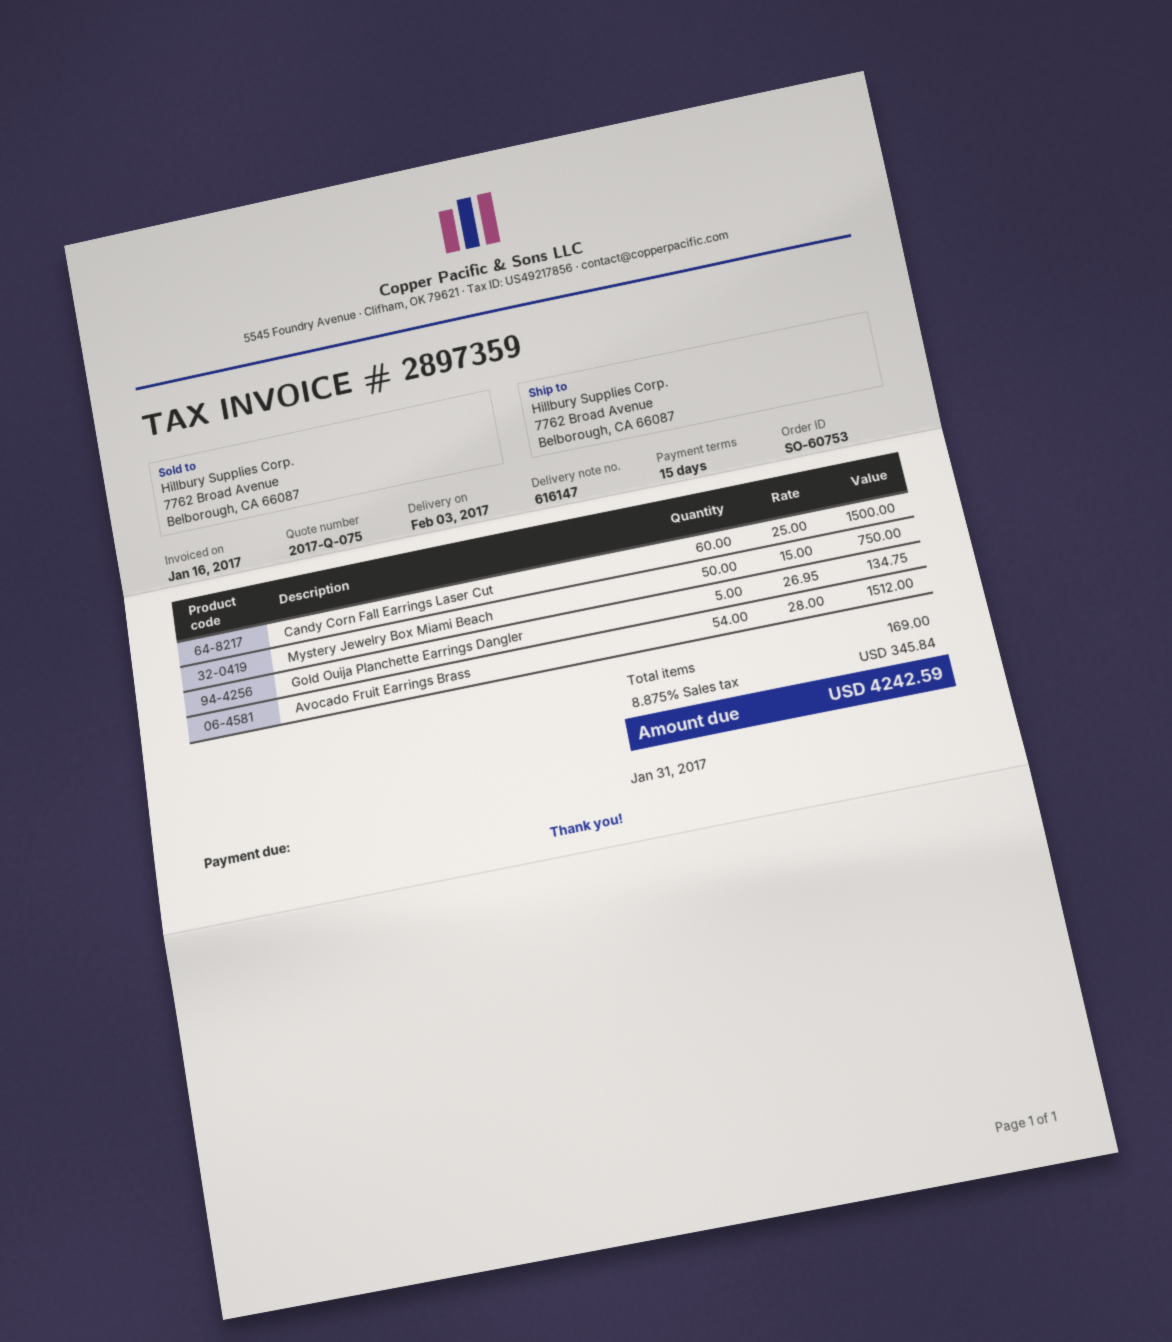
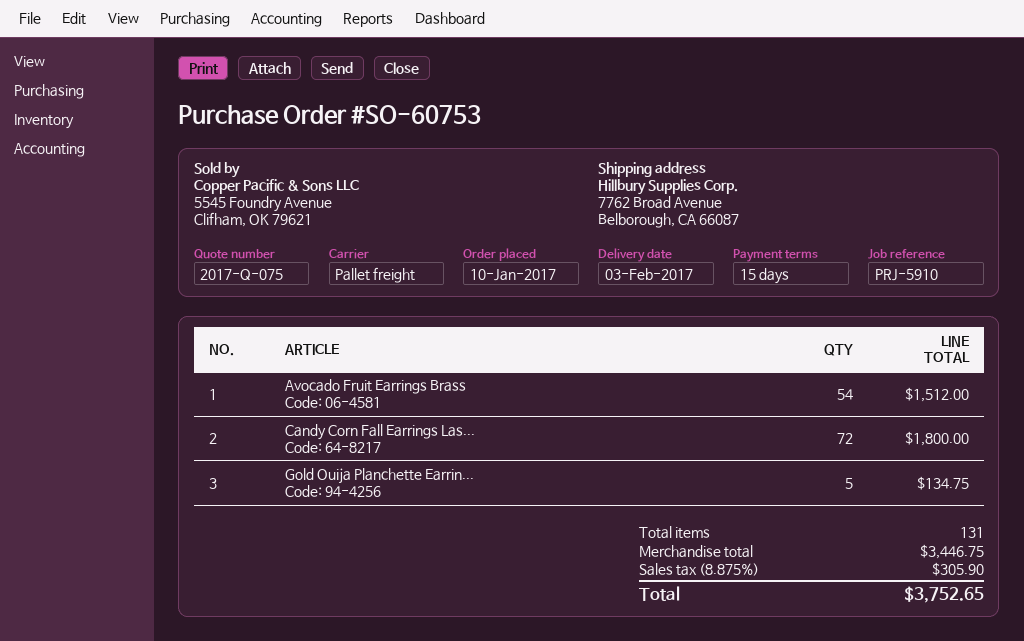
Candy Corn Fall Earrings Laser Cut: 60 for 1500.00 -> 72 for 1800.00
Mystery Jewelry Box Miami Beach: 50 for 750.00 -> none
total quantity: 169 -> 131
tax: 8.875% = 345.84 -> 8.875% = 305.90
total: 4242.59 -> 3752.65

